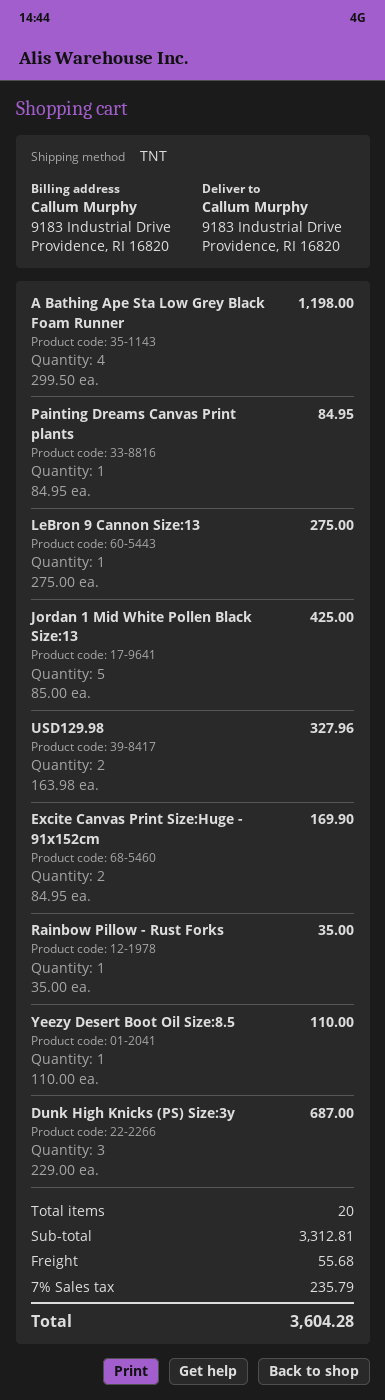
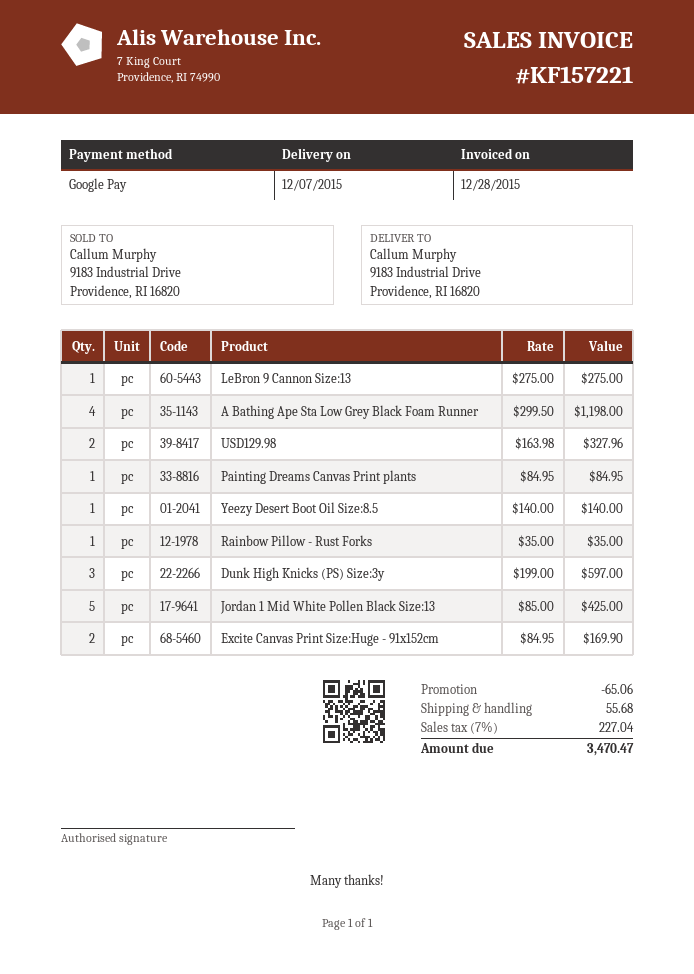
Yeezy Desert Boot Oil Size:8.5: 1 x 110.00 = 110.00 -> 1 x 140.00 = 140.00
Dunk High Knicks (PS) Size:3y: 3 x 229.00 = 687.00 -> 3 x 199.00 = 597.00
discount: none -> 65.06
tax: 7% = 235.79 -> 7% = 227.04
total: 3604.28 -> 3470.47

